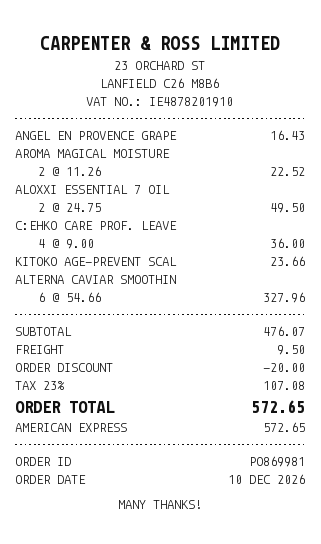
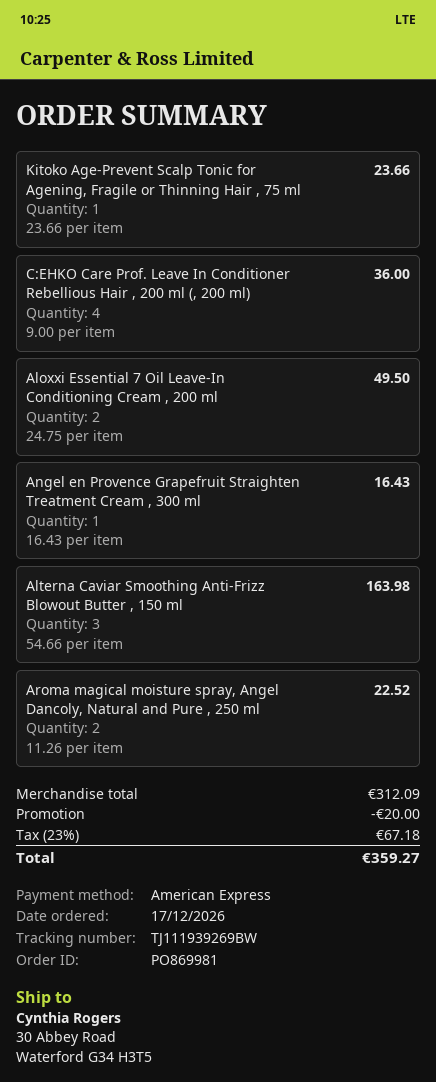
order date: 2026-12-10 -> 2026-12-17
ALTERNA CAVIAR SMOOTHIN: 6 x 54.66 = 327.96 -> 3 x 54.66 = 163.98
subtotal: 476.07 -> 312.09
shipping: 9.50 -> none
tax: 23% = 107.08 -> 23% = 67.18
total: 572.65 -> 359.27

